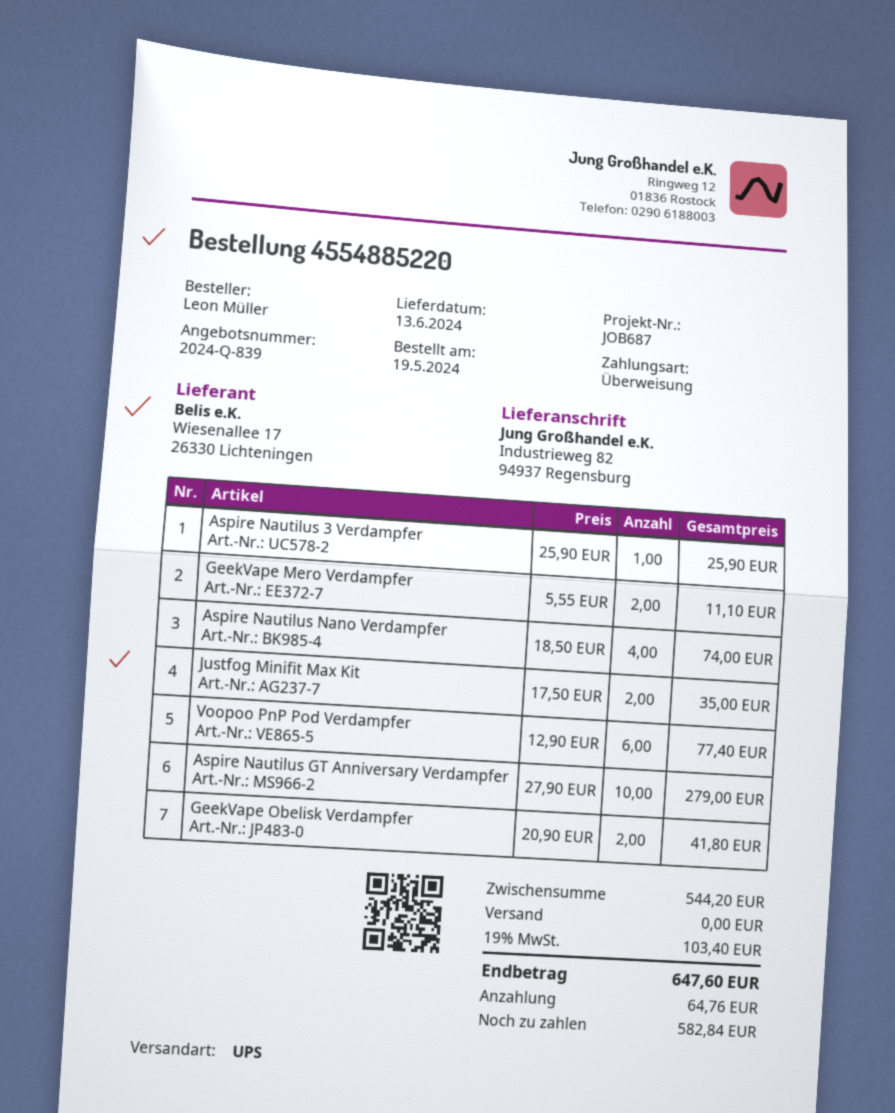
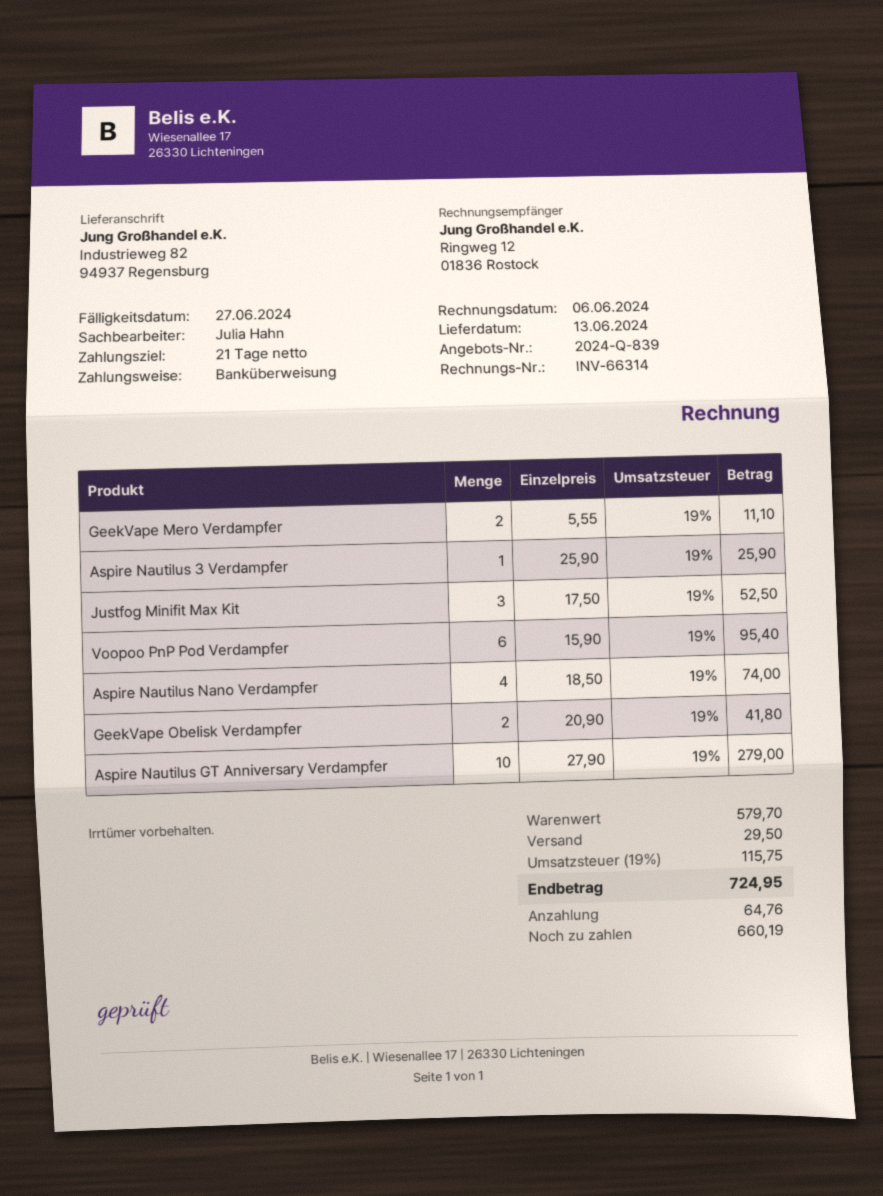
Justfog Minifit Max Kit: 2 x 17.50 = 35.00 -> 3 x 17.50 = 52.50
Voopoo PnP Pod Verdampfer: 6 x 12.90 = 77.40 -> 6 x 15.90 = 95.40
subtotal: 544.20 -> 579.70
shipping: 0.00 -> 29.50
tax: 19% = 103.40 -> 19% = 115.75
total: 647.60 -> 724.95
balance: 582.84 -> 660.19

